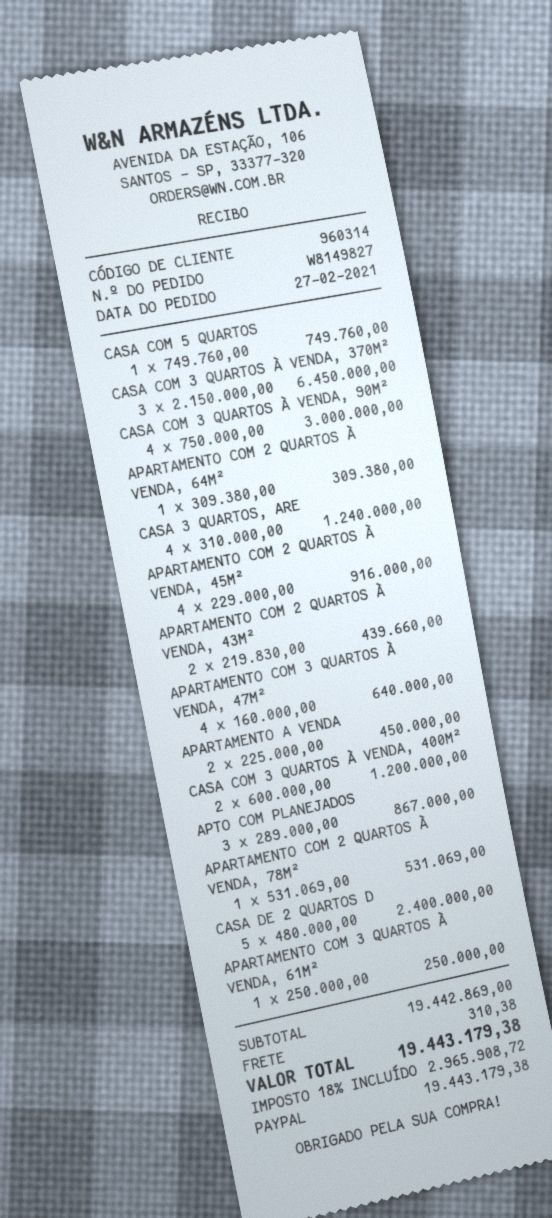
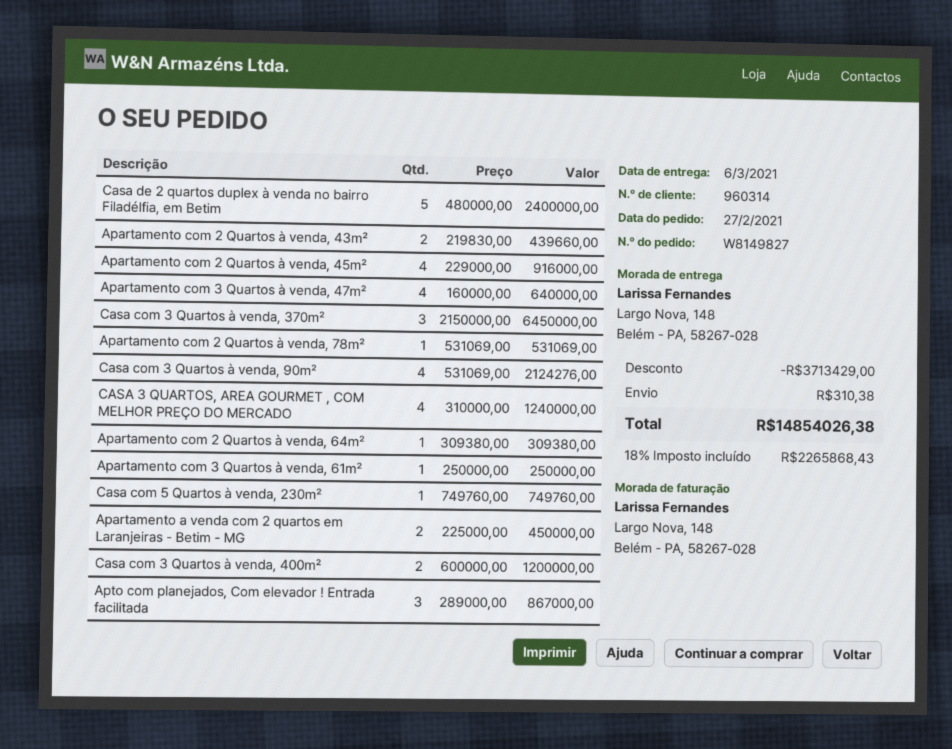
CASA COM 3 QUARTOS À VENDA, 90M²: 4 x 750000.00 = 3000000.00 -> 4 x 531069.00 = 2124276.00
discount: none -> 3713429.00
tax: 18% = 2965908.72 -> 18% = 2265868.43
total: 19443179.38 -> 14854026.38

